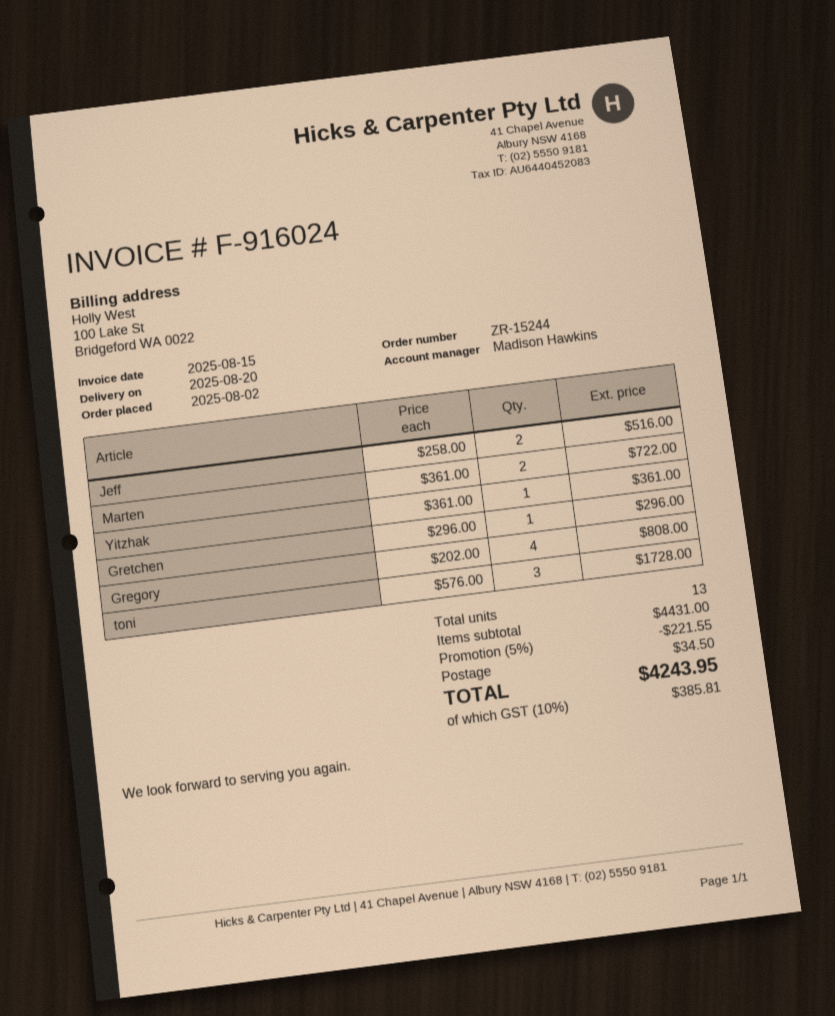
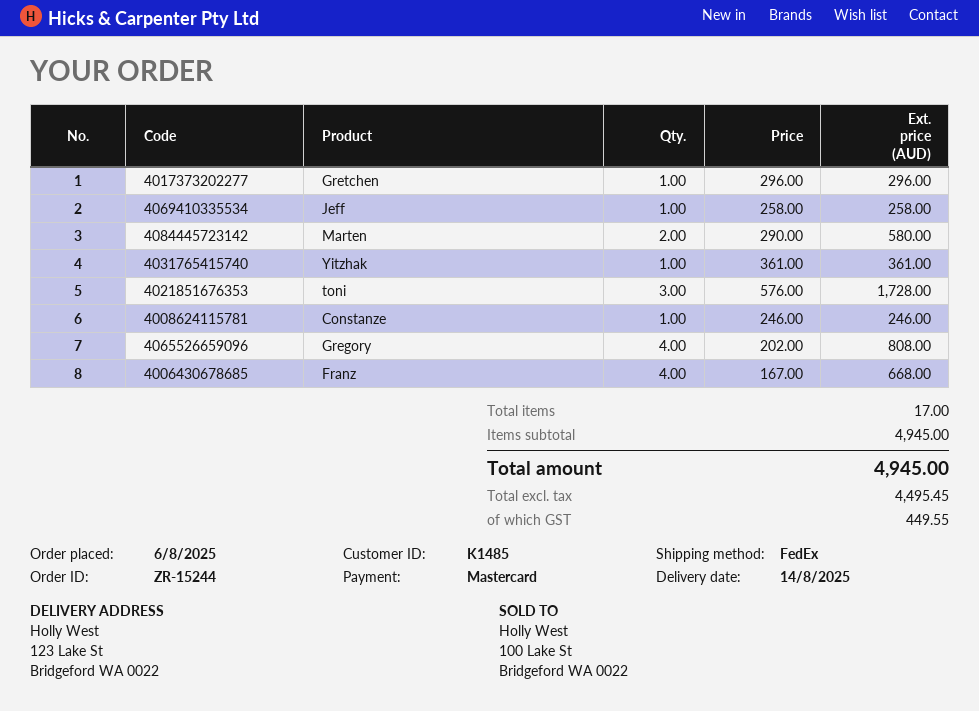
order date: 2025-08-02 -> 2025-08-06
delivery date: 2025-08-20 -> 2025-08-14
Jeff: 2 x 258.00 = 516.00 -> 1 x 258.00 = 258.00
Marten: 2 x 361.00 = 722.00 -> 2 x 290.00 = 580.00
Constanze: none -> 1 x 246.00 = 246.00
Franz: none -> 4 x 167.00 = 668.00
total quantity: 13 -> 17
subtotal: 4431.00 -> 4945.00
discount: 5% = 221.55 -> none
shipping: 34.50 -> none
tax: 385.81 -> 449.55
total: 4243.95 -> 4945.00

